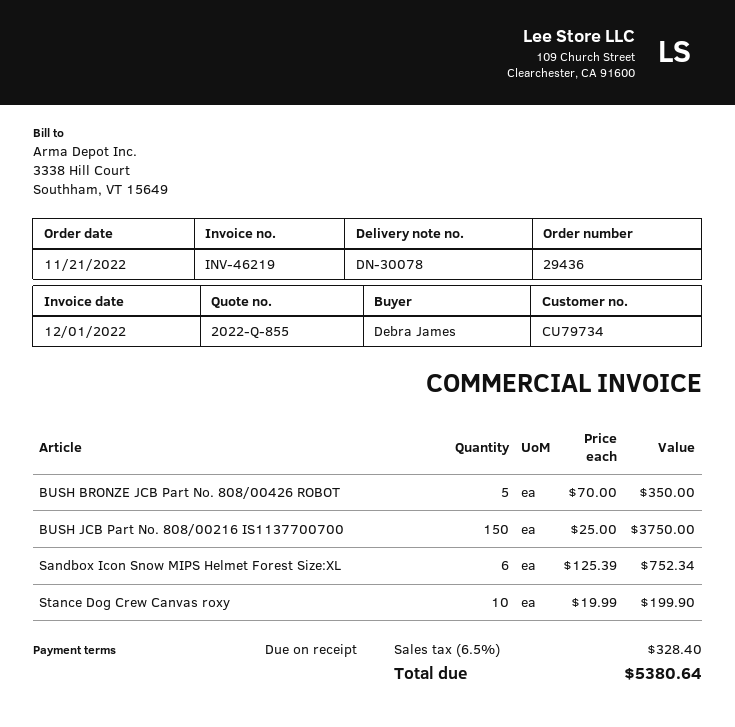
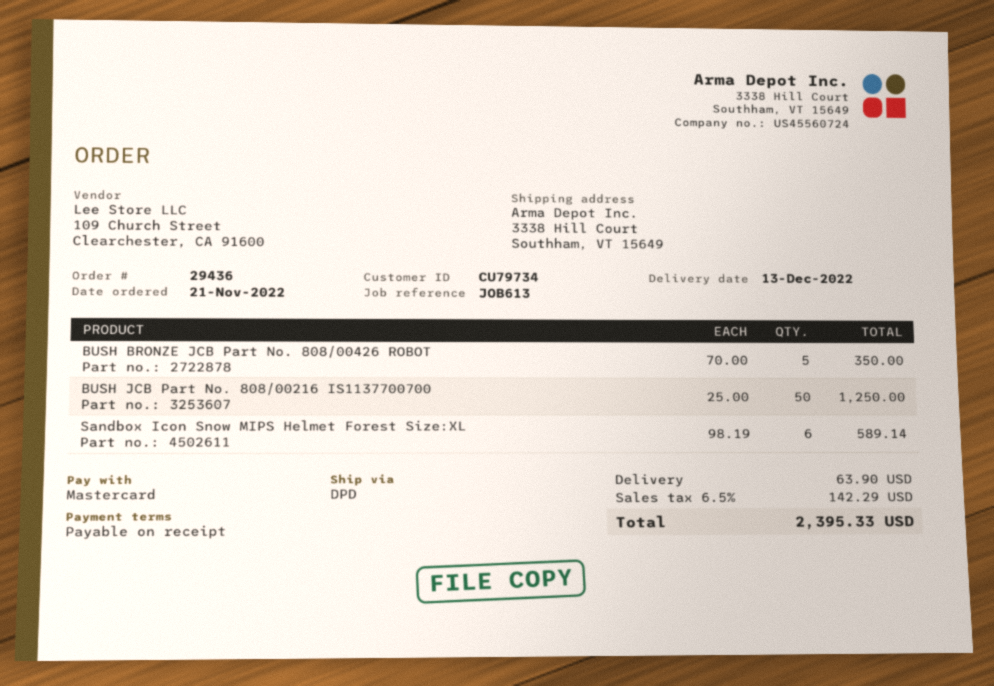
BUSH JCB Part No. 808/00216 IS1137700700: 150 x 25.00 = 3750.00 -> 50 x 25.00 = 1250.00
Sandbox Icon Snow MIPS Helmet Forest Size:XL: 6 x 125.39 = 752.34 -> 6 x 98.19 = 589.14
Stance Dog Crew Canvas roxy: 10 x 19.99 = 199.90 -> none
shipping: none -> 63.90
tax: 6.5% = 328.40 -> 6.5% = 142.29
total: 5380.64 -> 2395.33

